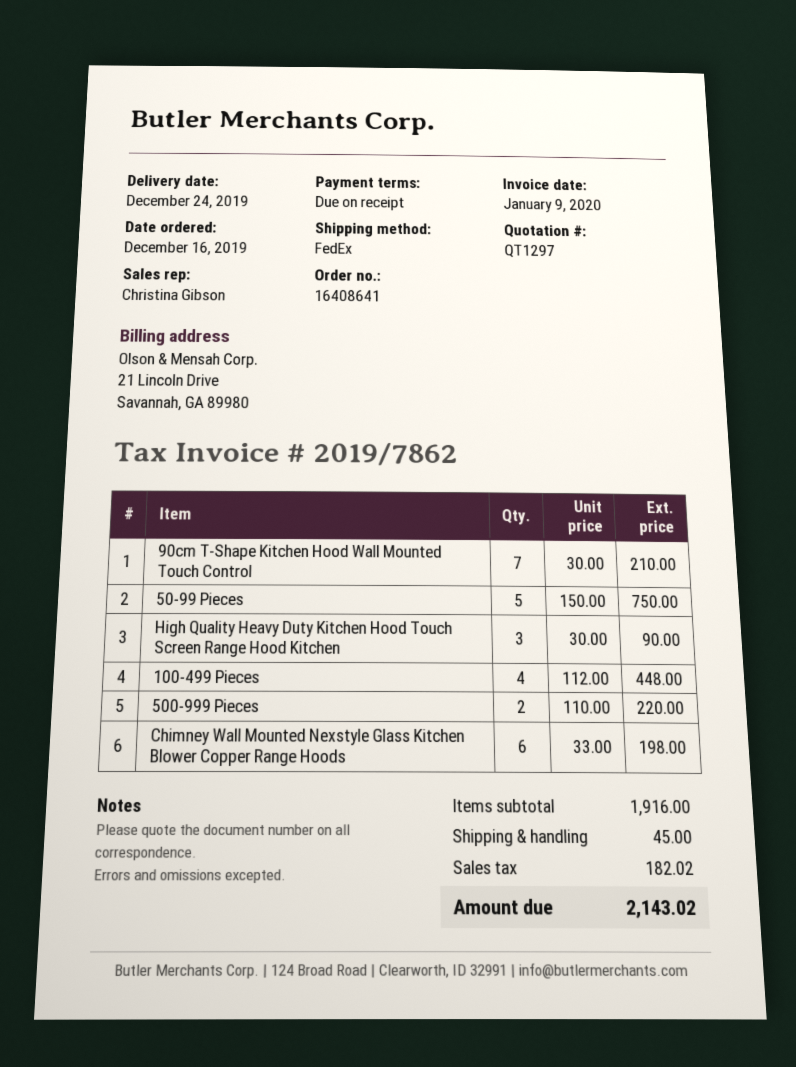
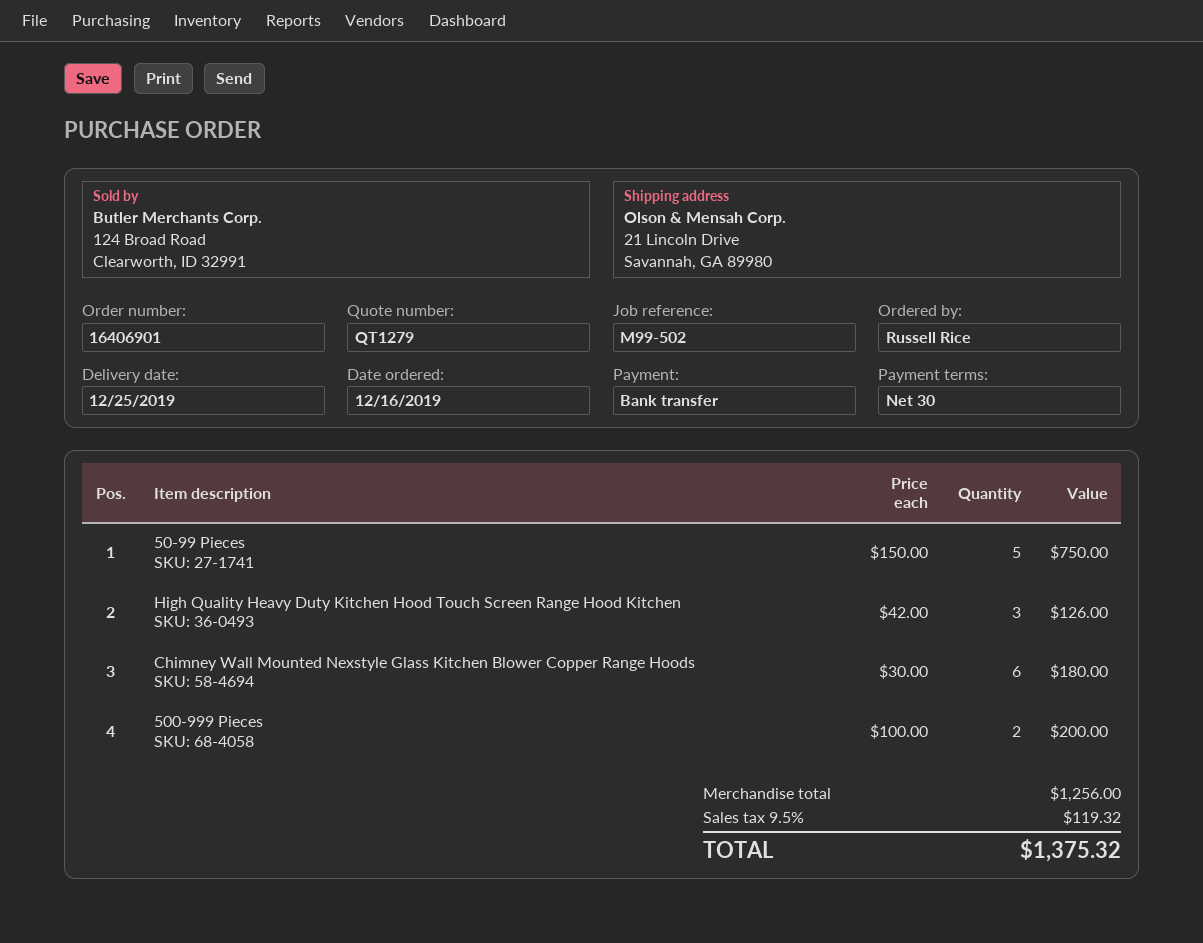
quote number: QT1297 -> QT1279
order number: 16408641 -> 16406901
delivery date: 2019-12-24 -> 2019-12-25
payment terms: on receipt -> 30 days
90cm T-Shape Kitchen Hood Wall Mounted Touch Control: 7 x 30.00 = 210.00 -> none
High Quality Heavy Duty Kitchen Hood Touch Screen Range Hood Kitchen: 3 x 30.00 = 90.00 -> 3 x 42.00 = 126.00
100-499 Pieces: 4 x 112.00 = 448.00 -> none
500-999 Pieces: 2 x 110.00 = 220.00 -> 2 x 100.00 = 200.00
Chimney Wall Mounted Nexstyle Glass Kitchen Blower Copper Range Hoods: 6 x 33.00 = 198.00 -> 6 x 30.00 = 180.00
subtotal: 1916.00 -> 1256.00
shipping: 45.00 -> none
tax: 182.02 -> 119.32
total: 2143.02 -> 1375.32

